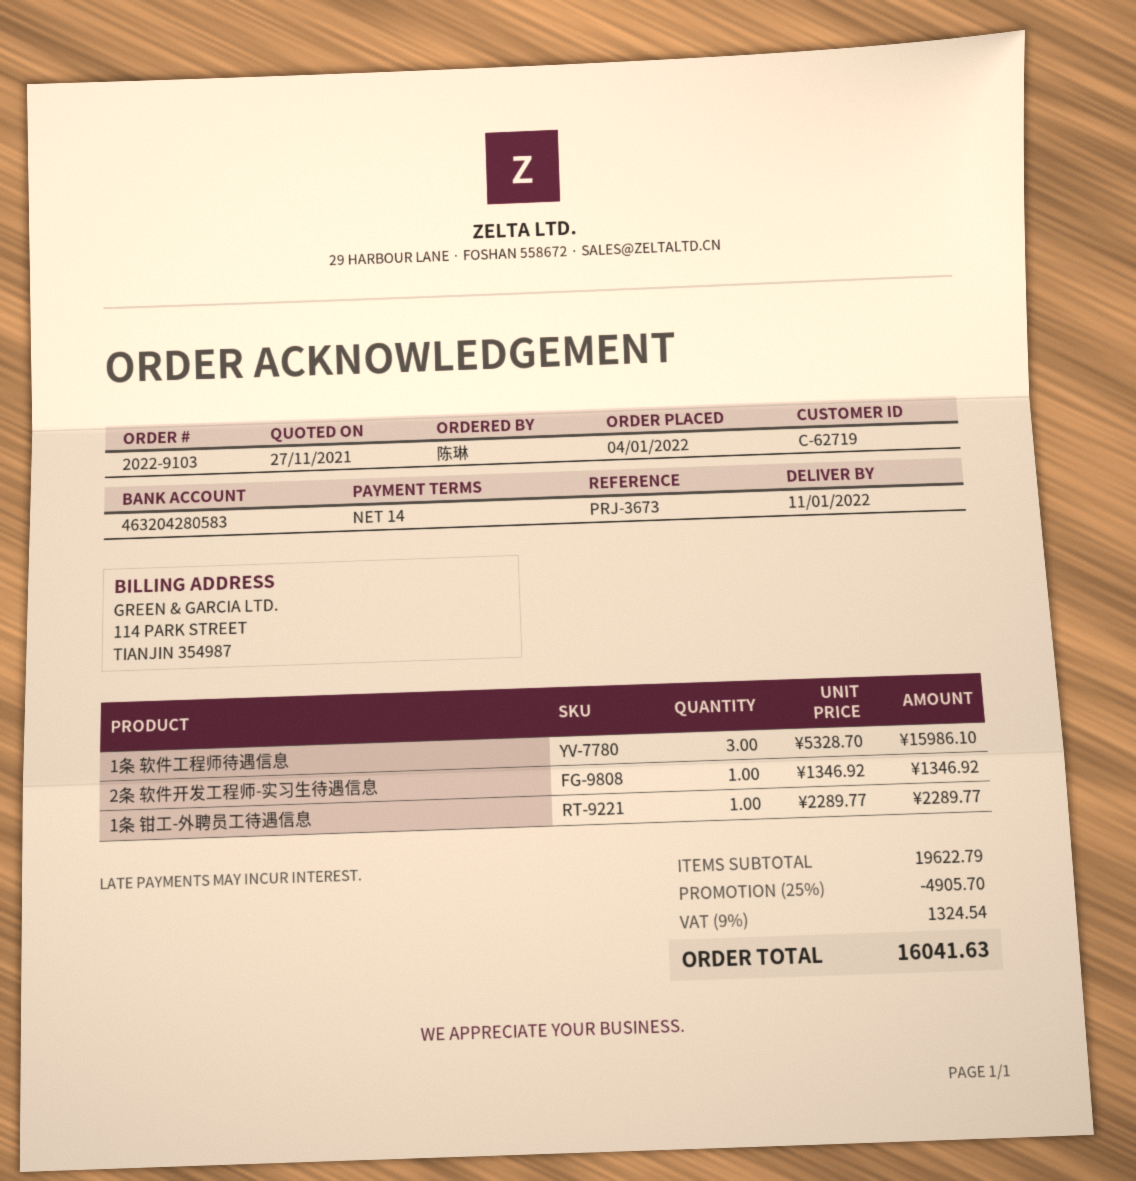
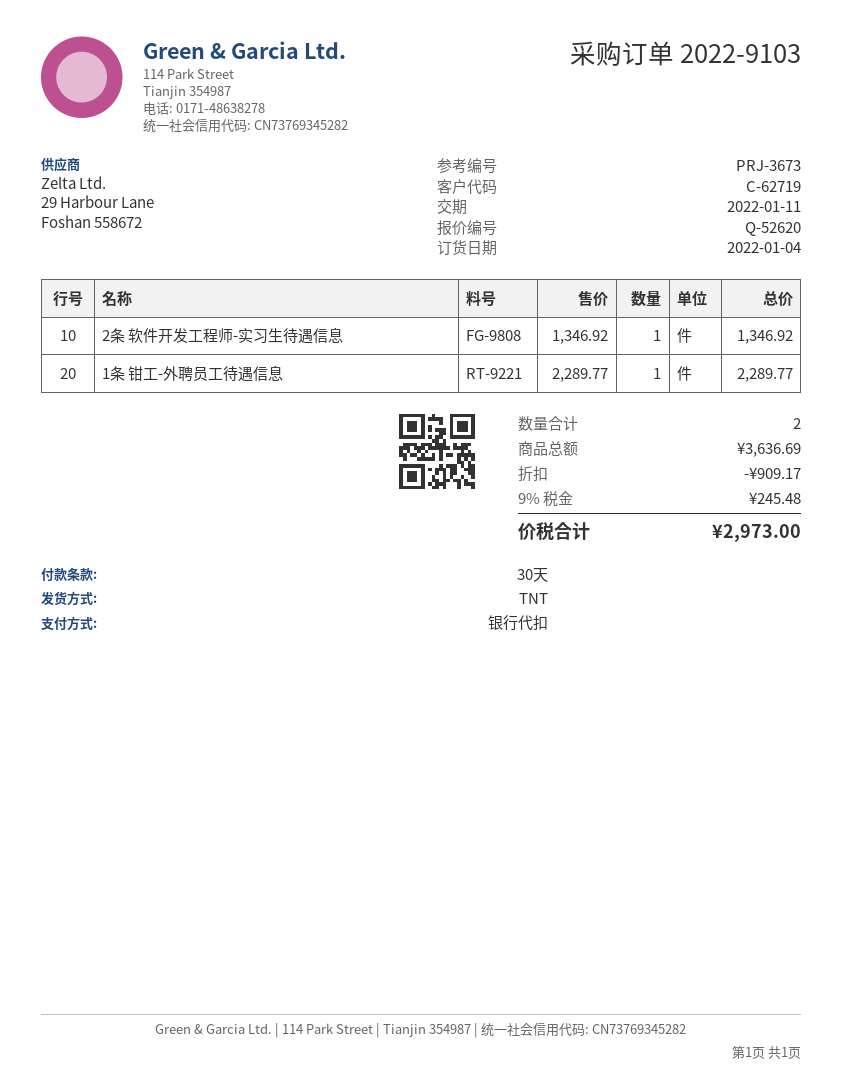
payment terms: 14 days -> 30 days
1条 软件工程师待遇信息: 3 x 5328.70 = 15986.10 -> none
subtotal: 19622.79 -> 3636.69
discount: 4905.70 -> 909.17
tax: 9% = 1324.54 -> 9% = 245.48
total: 16041.63 -> 2973.00

